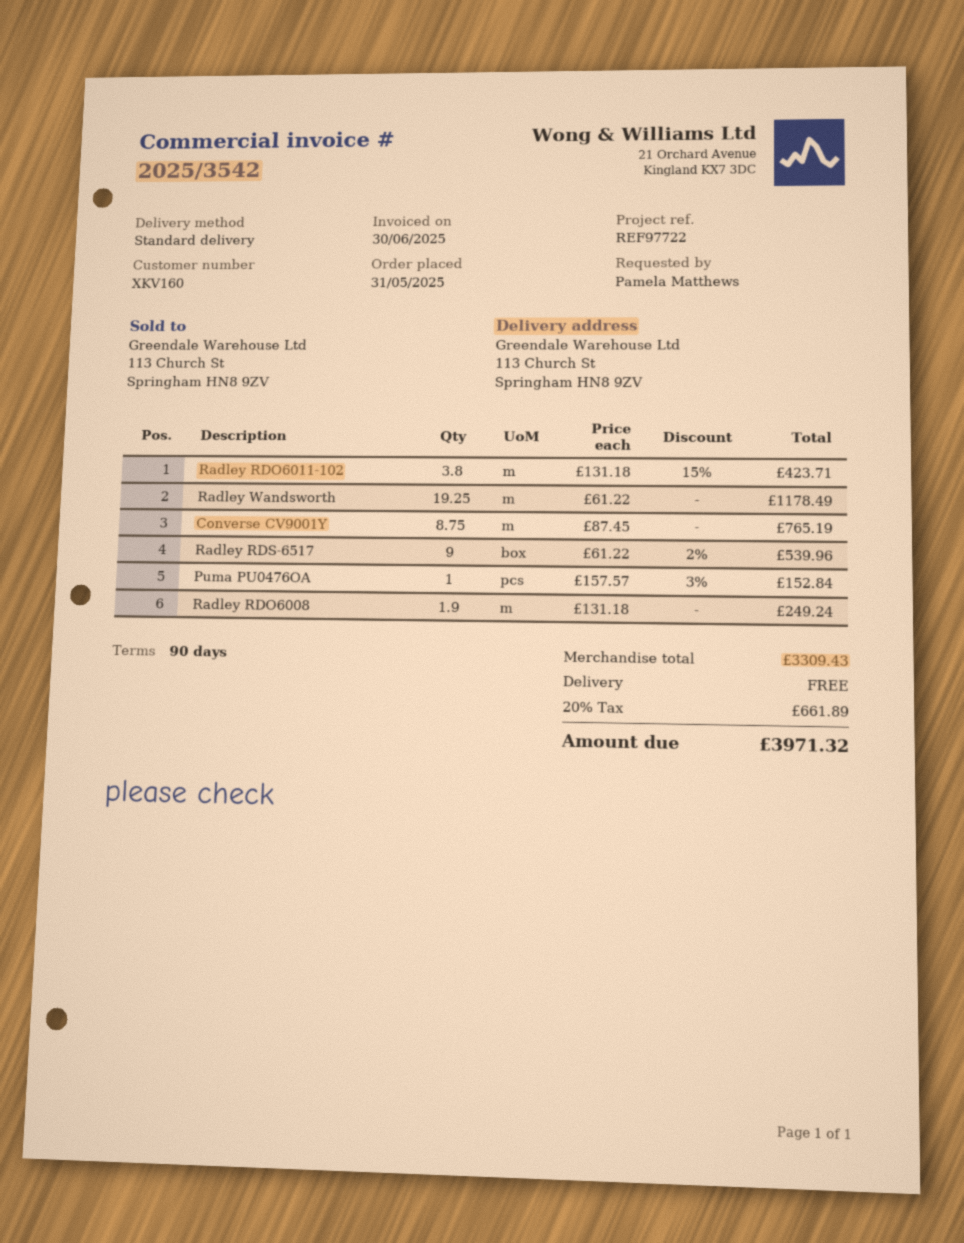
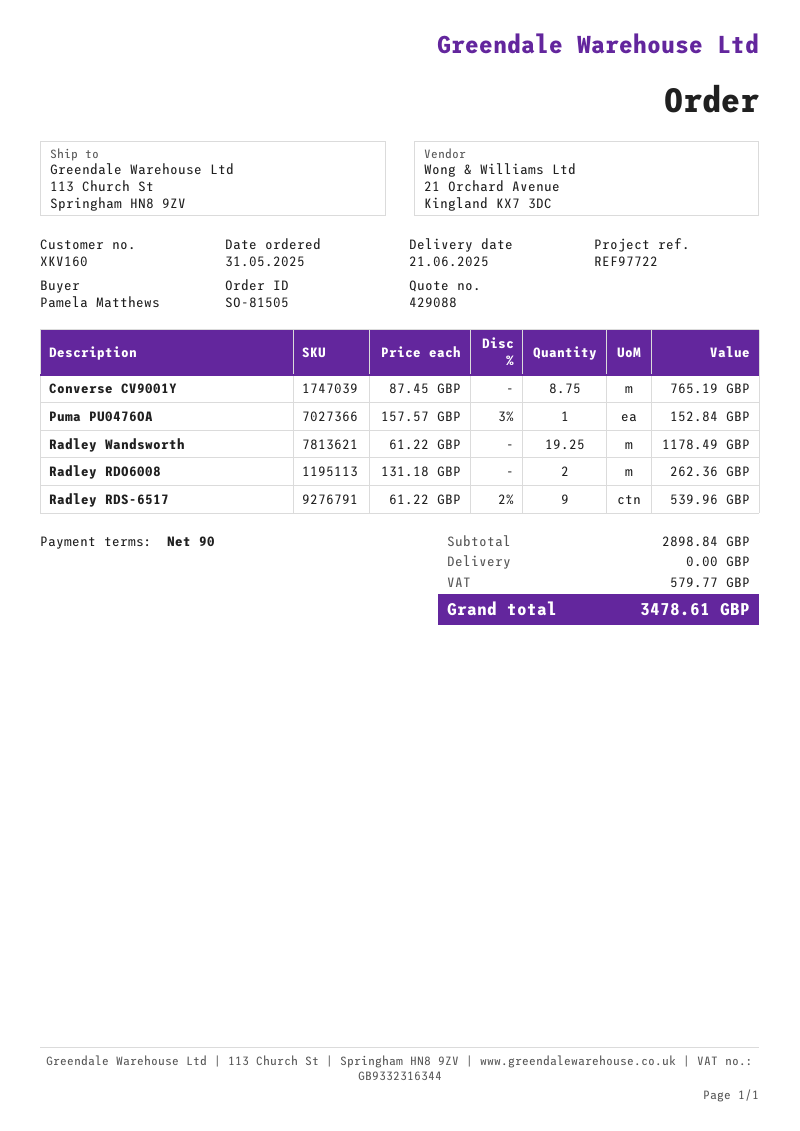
Radley RDO6011-102: 3.8 x 131.18 - 15% = 423.71 -> none
Radley RDO6008: 1.9 x 131.18 = 249.24 -> 2 x 131.18 = 262.36
subtotal: 3309.43 -> 2898.84
tax: 661.89 -> 579.77
total: 3971.32 -> 3478.61

